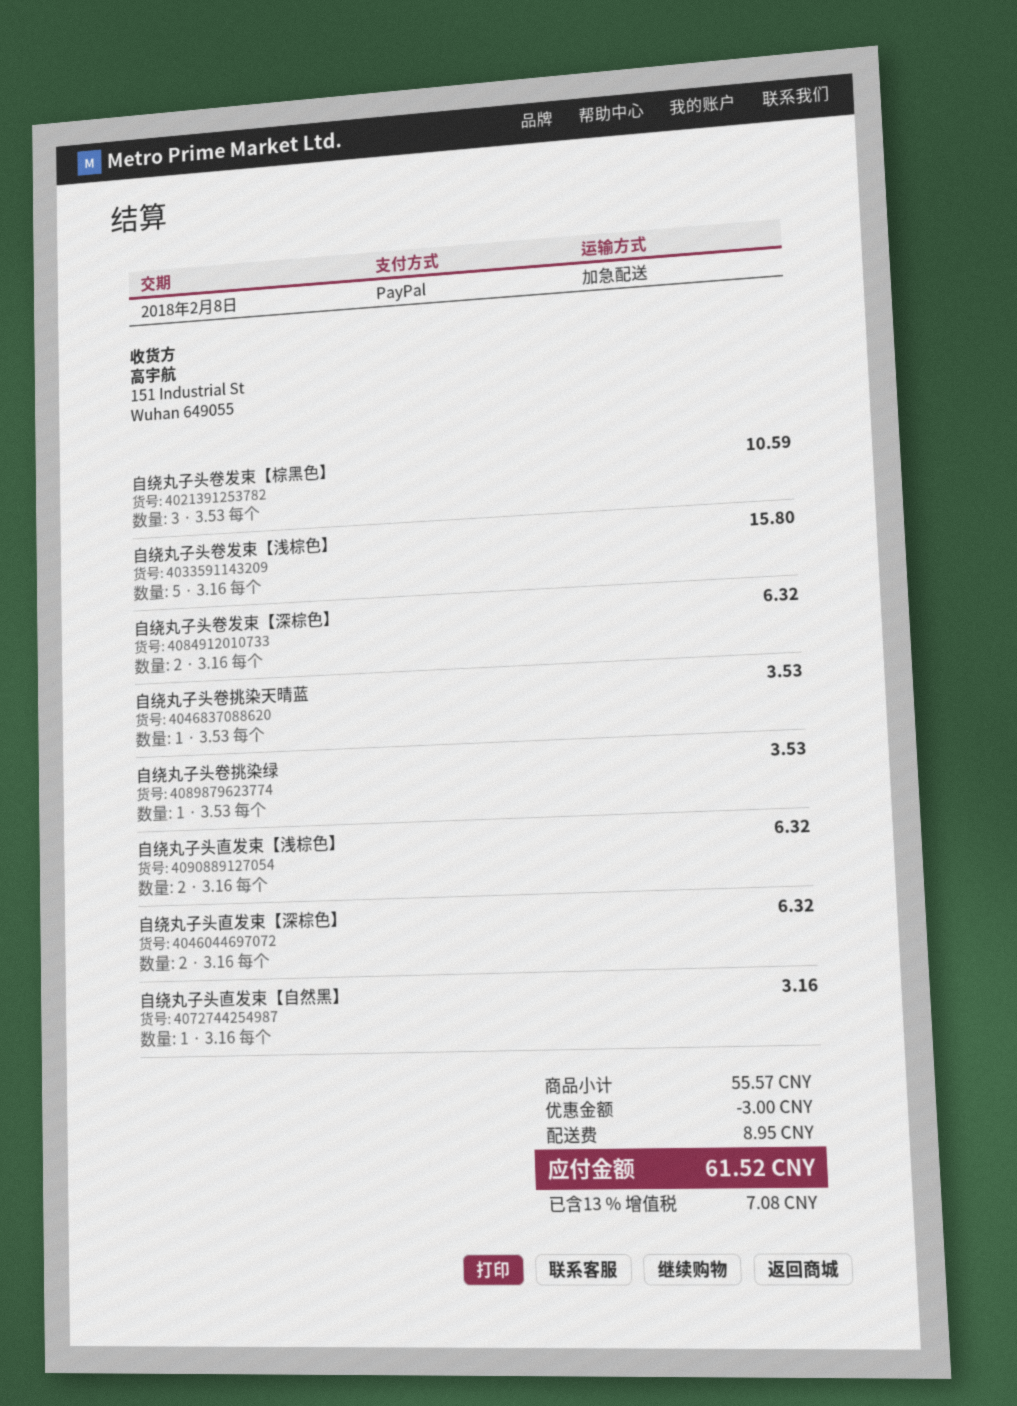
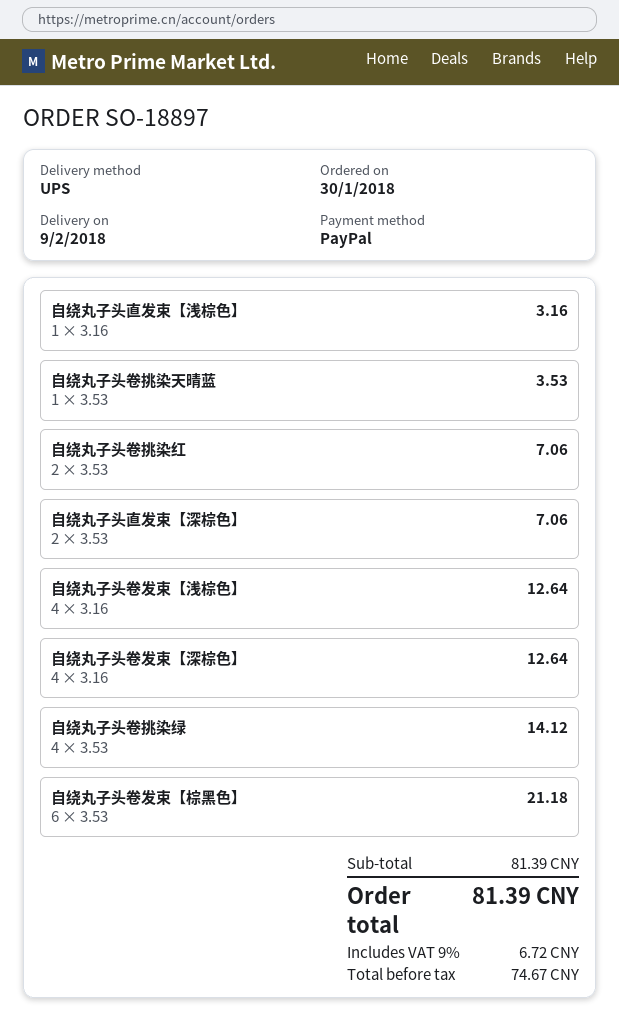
delivery date: 2018-02-08 -> 2018-02-09
shipping method: express -> UPS
自绕丸子头卷发束【棕黑色】: 3 x 3.53 = 10.59 -> 6 x 3.53 = 21.18
自绕丸子头卷发束【浅棕色】: 5 x 3.16 = 15.80 -> 4 x 3.16 = 12.64
自绕丸子头卷发束【深棕色】: 2 x 3.16 = 6.32 -> 4 x 3.16 = 12.64
自绕丸子头卷挑染绿: 1 x 3.53 = 3.53 -> 4 x 3.53 = 14.12
自绕丸子头直发束【浅棕色】: 2 x 3.16 = 6.32 -> 1 x 3.16 = 3.16
自绕丸子头直发束【深棕色】: 2 x 3.16 = 6.32 -> 2 x 3.53 = 7.06
自绕丸子头直发束【自然黑】: 1 x 3.16 = 3.16 -> none
自绕丸子头卷挑染红: none -> 2 x 3.53 = 7.06
subtotal: 55.57 -> 81.39
discount: 3.00 -> none
shipping: 8.95 -> none
tax: 13% = 7.08 -> 9% = 6.72
total: 61.52 -> 81.39

